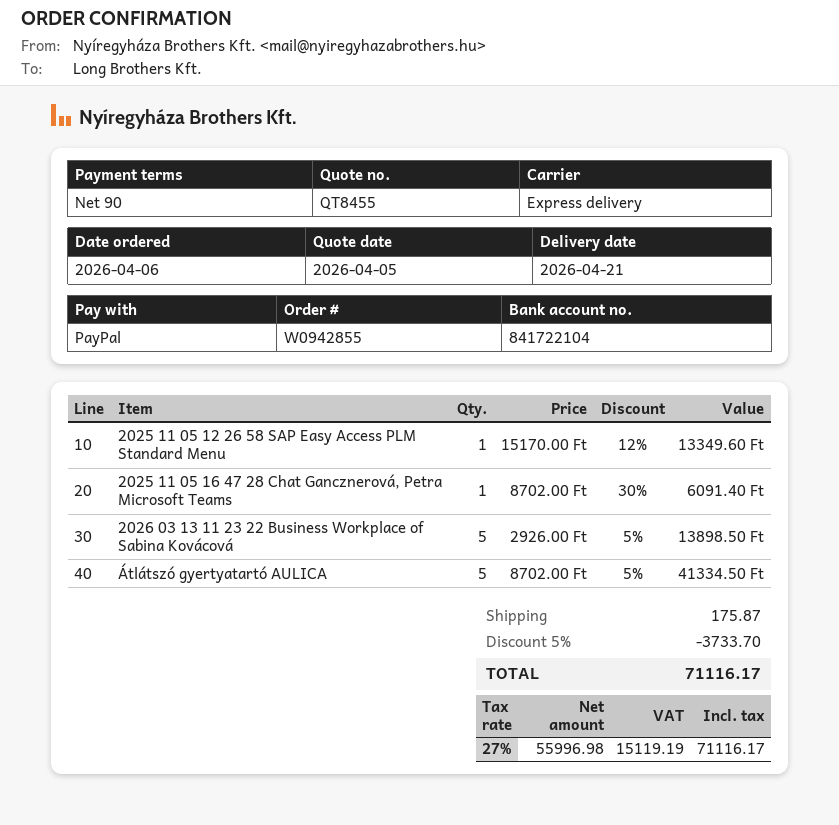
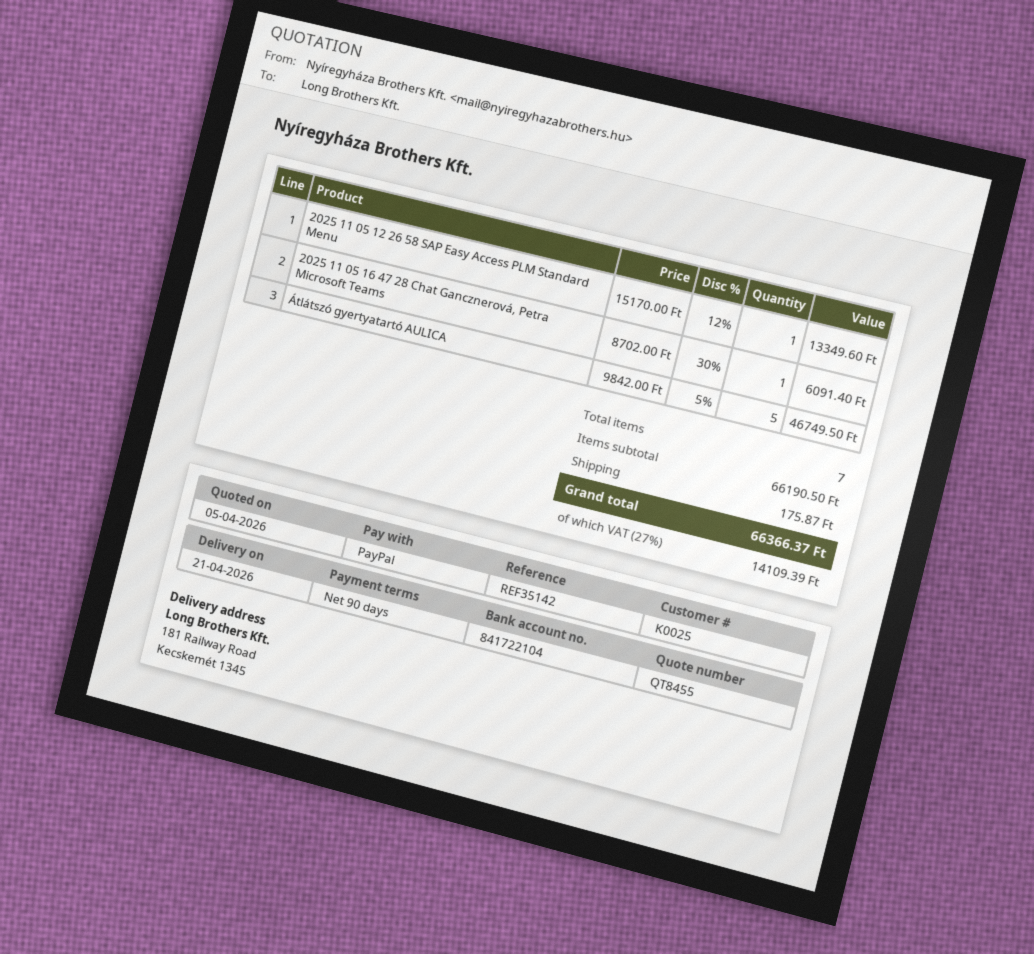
2026 03 13 11 23 22 Business Workplace of Sabina Kovácová: 5 x 2926.00 - 5% = 13898.50 -> none
Átlátszó gyertyatartó AULICA: 5 x 8702.00 - 5% = 41334.50 -> 5 x 9842.00 - 5% = 46749.50
discount: 5% = 3733.70 -> none
tax: 27% = 15119.19 -> 27% = 14109.39
total: 71116.17 -> 66366.37

